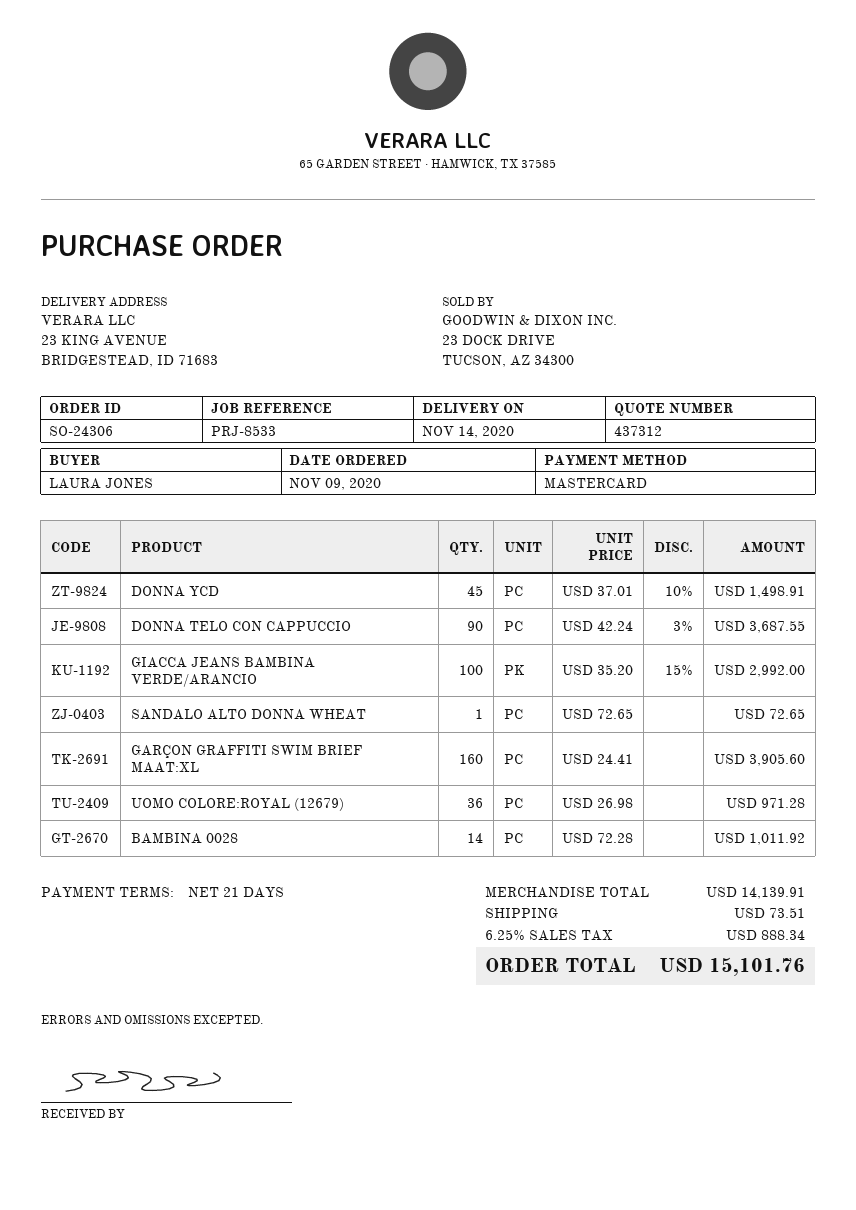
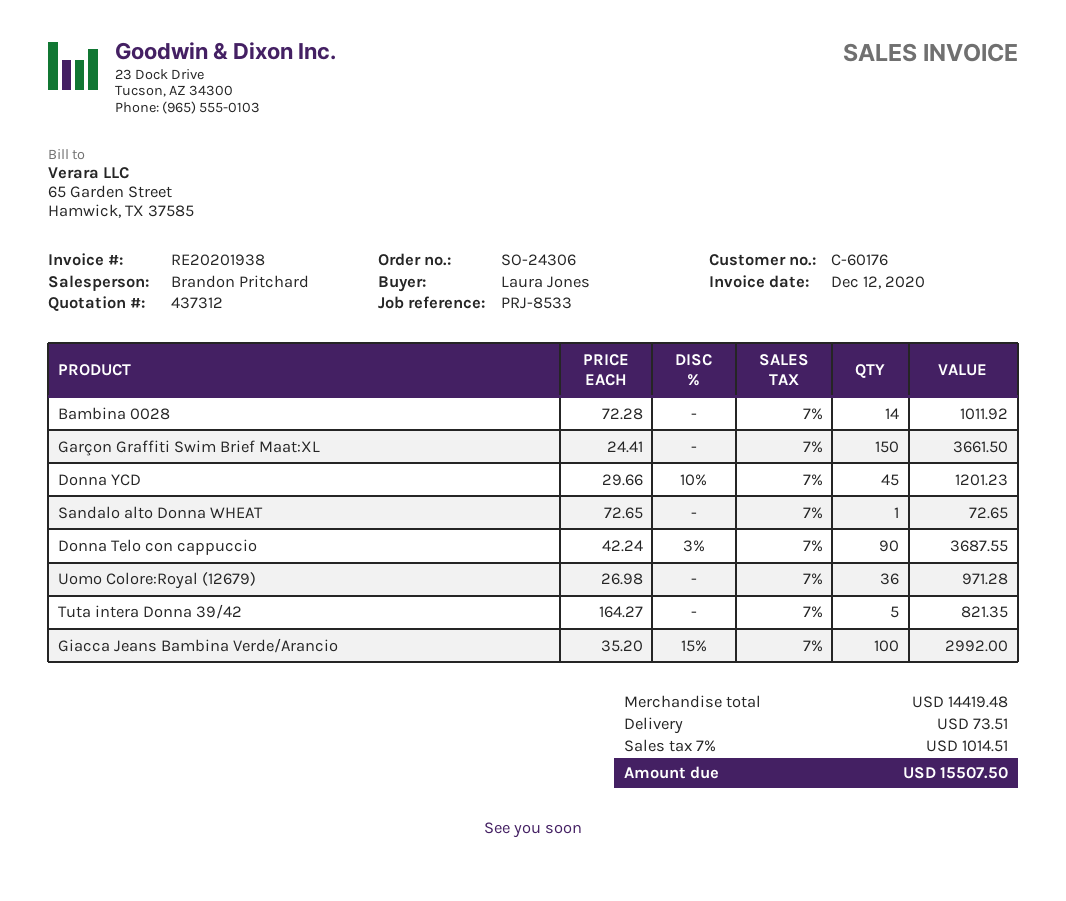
DONNA YCD: 45 x 37.01 - 10% = 1498.91 -> 45 x 29.66 - 10% = 1201.23
GARÇON GRAFFITI SWIM BRIEF MAAT:XL: 160 x 24.41 = 3905.60 -> 150 x 24.41 = 3661.50
Tuta intera Donna 39/42: none -> 5 x 164.27 = 821.35
subtotal: 14139.91 -> 14419.48
tax: 6.25% = 888.34 -> 7% = 1014.51
total: 15101.76 -> 15507.50

